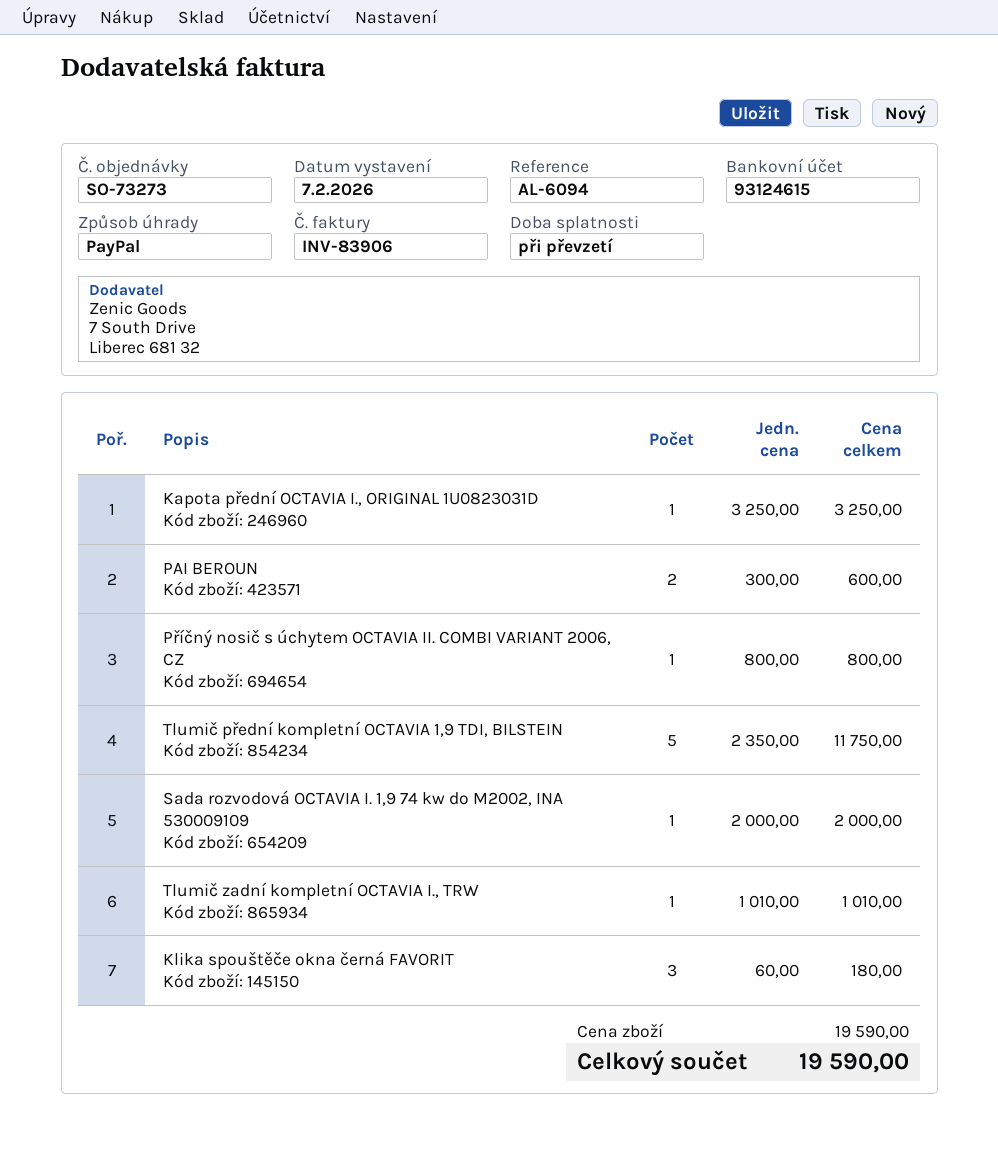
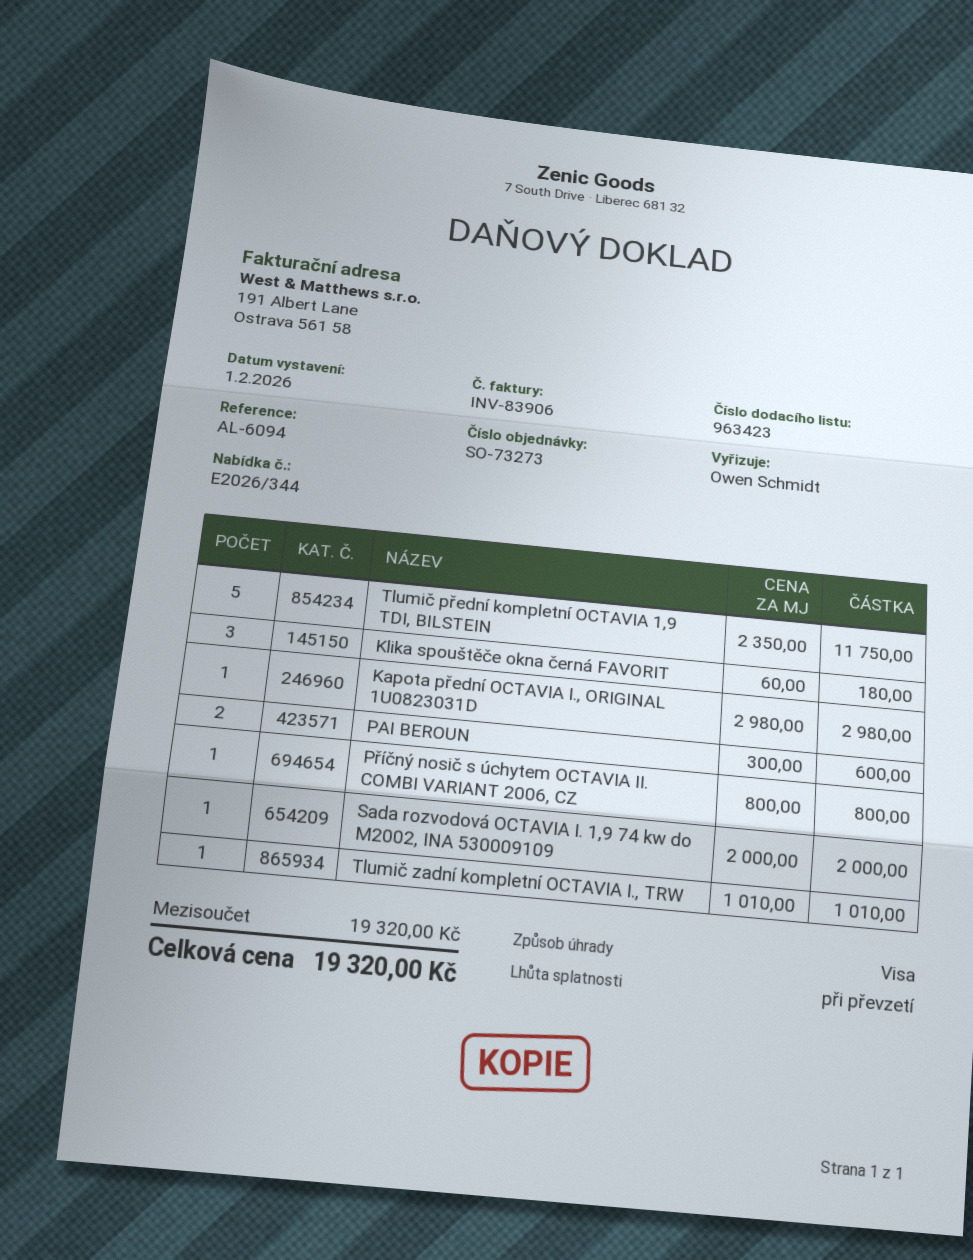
invoice date: 2026-02-07 -> 2026-02-01
payment method: PayPal -> Visa
Kapota přední OCTAVIA I., ORIGINAL 1U0823031D: 1 x 3250.00 = 3250.00 -> 1 x 2980.00 = 2980.00
subtotal: 19590.00 -> 19320.00
total: 19590.00 -> 19320.00

